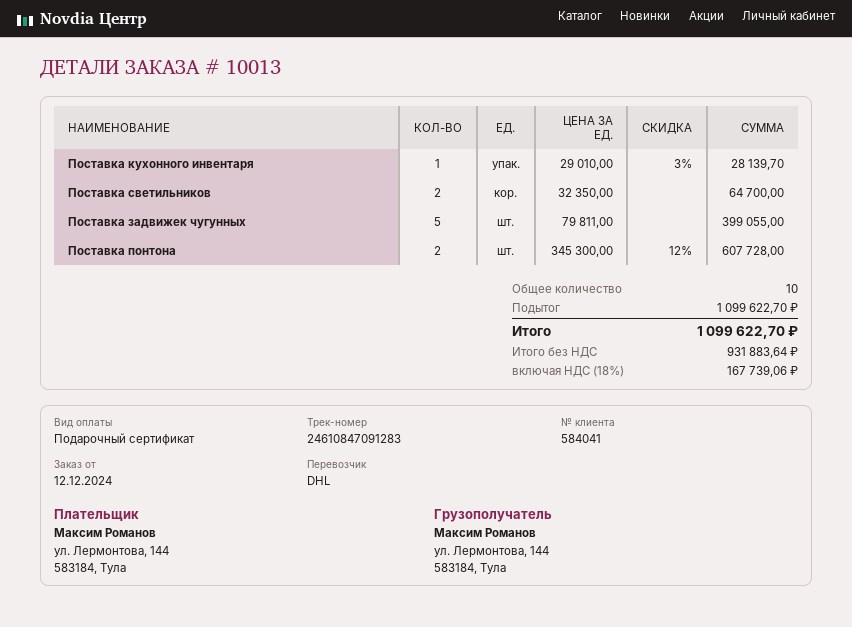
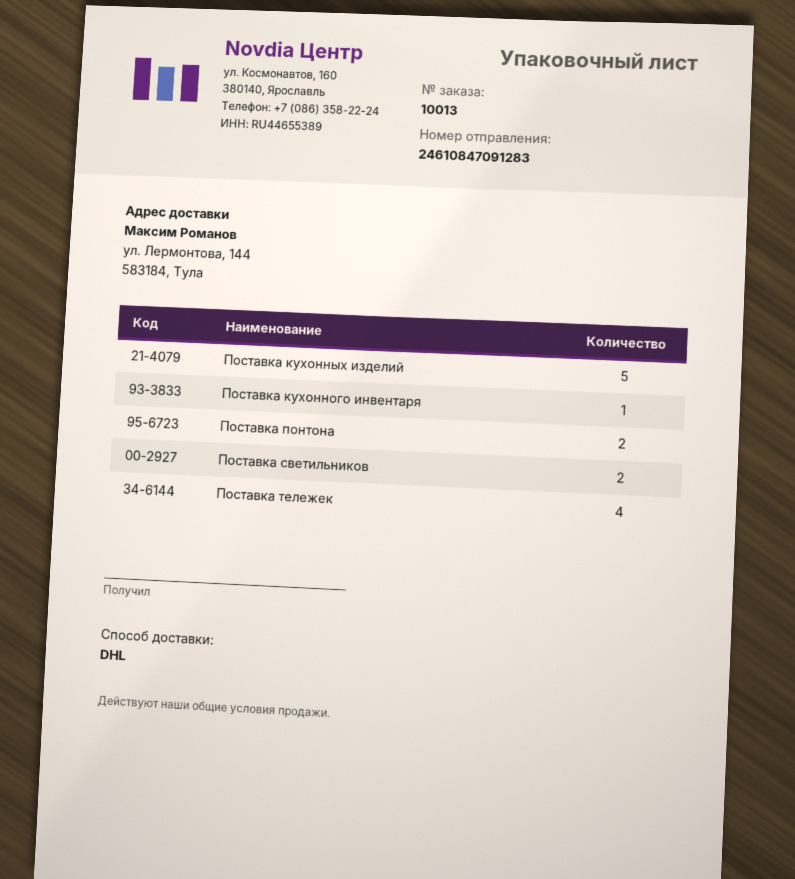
Поставка задвижек чугунных: 5 -> none
Поставка кухонных изделий: none -> 5
Поставка тележек: none -> 4

